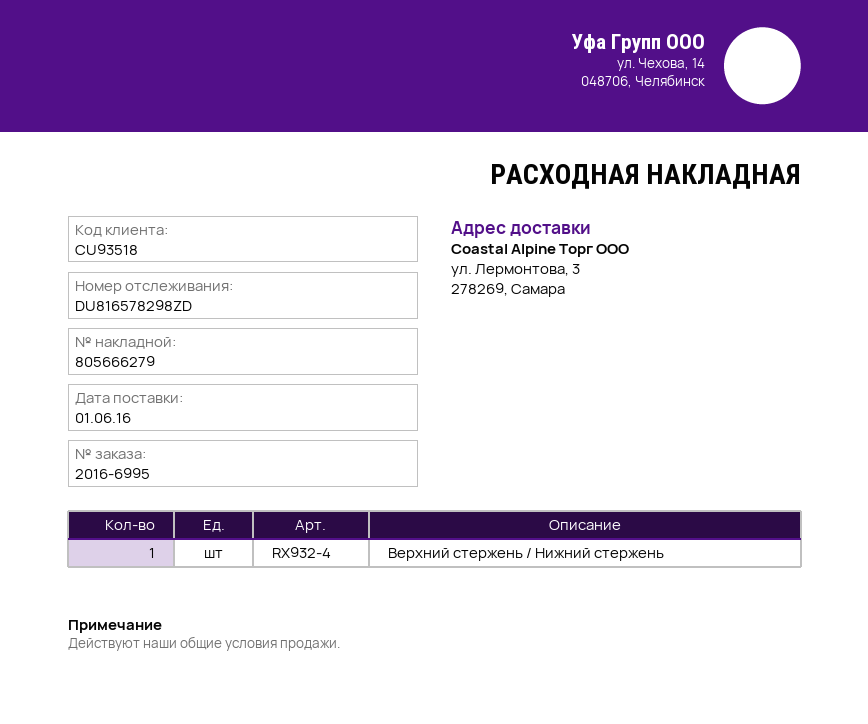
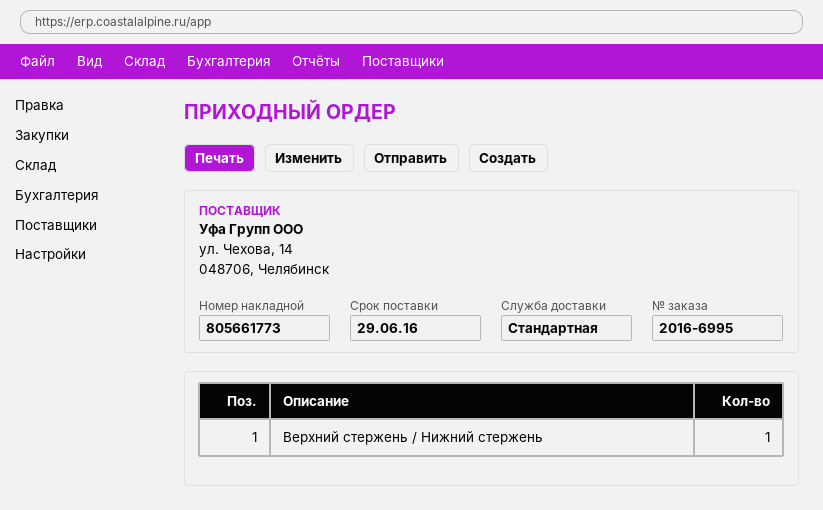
delivery note number: 805666279 -> 805661773
delivery date: 2016-06-01 -> 2016-06-29

